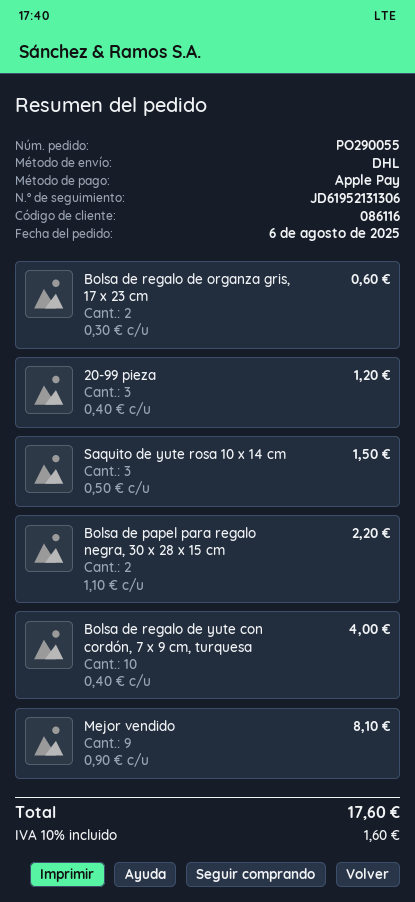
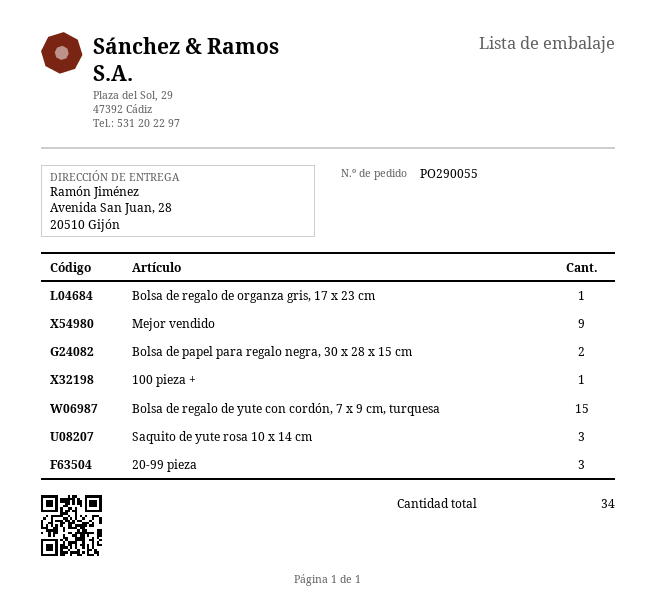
Bolsa de regalo de organza gris, 17 x 23 cm: 2 -> 1
Bolsa de regalo de yute con cordón, 7 x 9 cm, turquesa: 10 -> 15
100 pieza +: none -> 1

